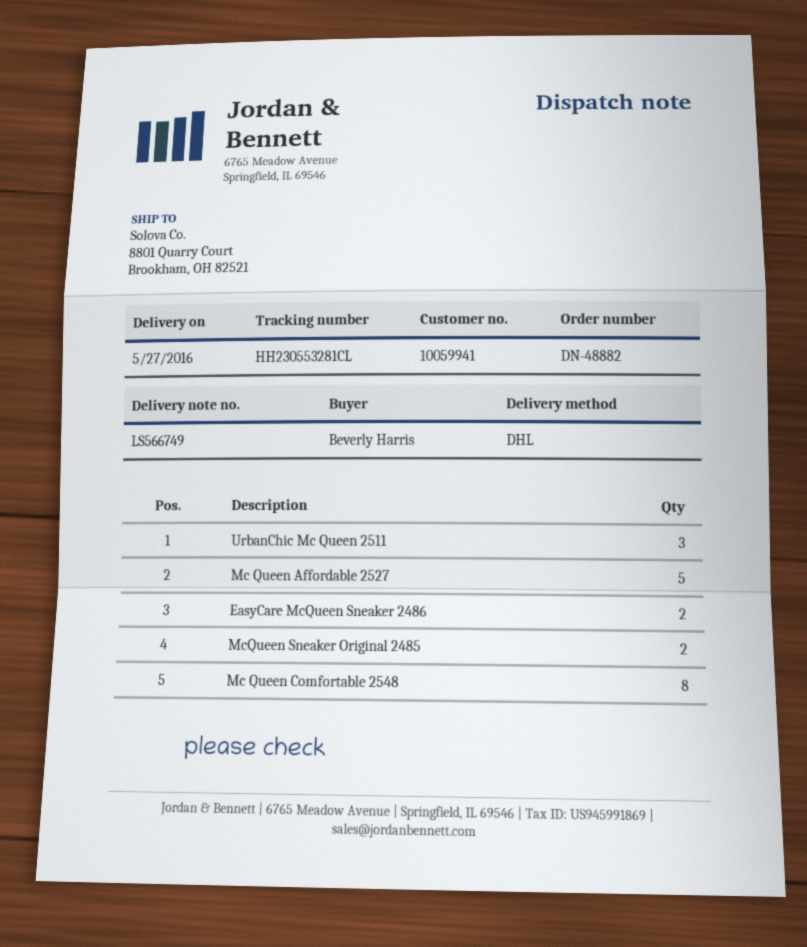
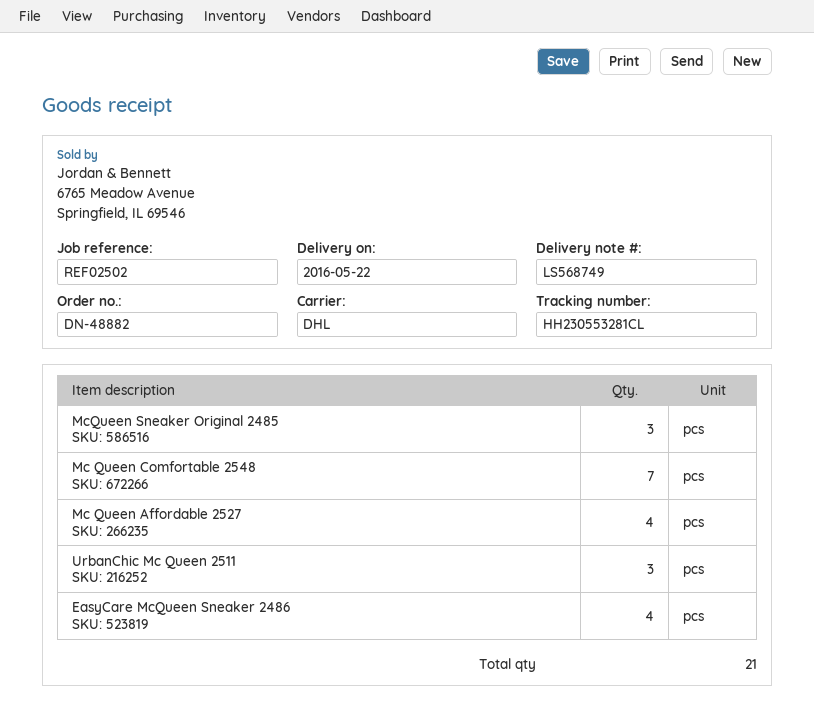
delivery note number: LS566749 -> LS568749
delivery date: 2016-05-27 -> 2016-05-22
Mc Queen Affordable 2527: 5 -> 4
EasyCare McQueen Sneaker 2486: 2 -> 4
McQueen Sneaker Original 2485: 2 -> 3
Mc Queen Comfortable 2548: 8 -> 7

